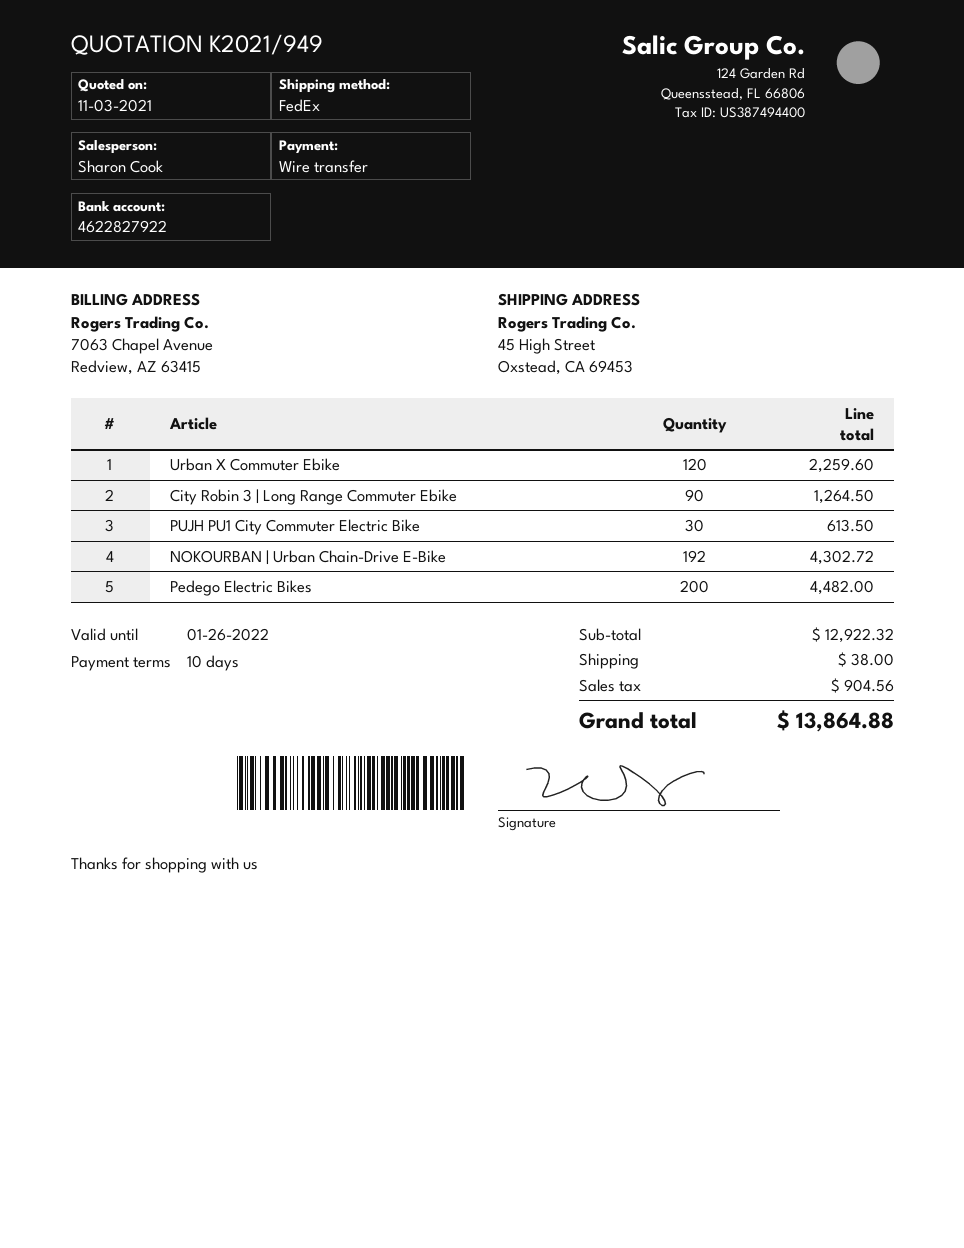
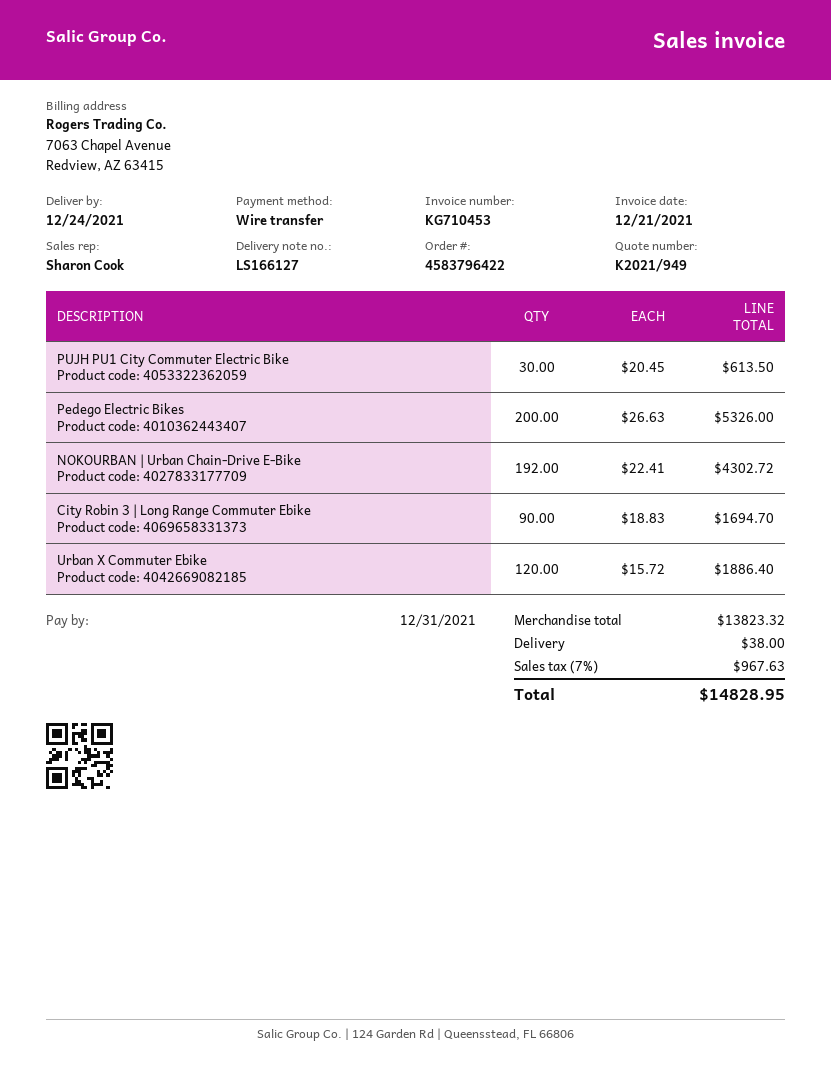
Urban X Commuter Ebike: 120 for 2259.60 -> 120 for 1886.40
City Robin 3 | Long Range Commuter Ebike: 90 for 1264.50 -> 90 for 1694.70
Pedego Electric Bikes: 200 for 4482.00 -> 200 for 5326.00
subtotal: 12922.32 -> 13823.32
tax: 904.56 -> 967.63
total: 13864.88 -> 14828.95

